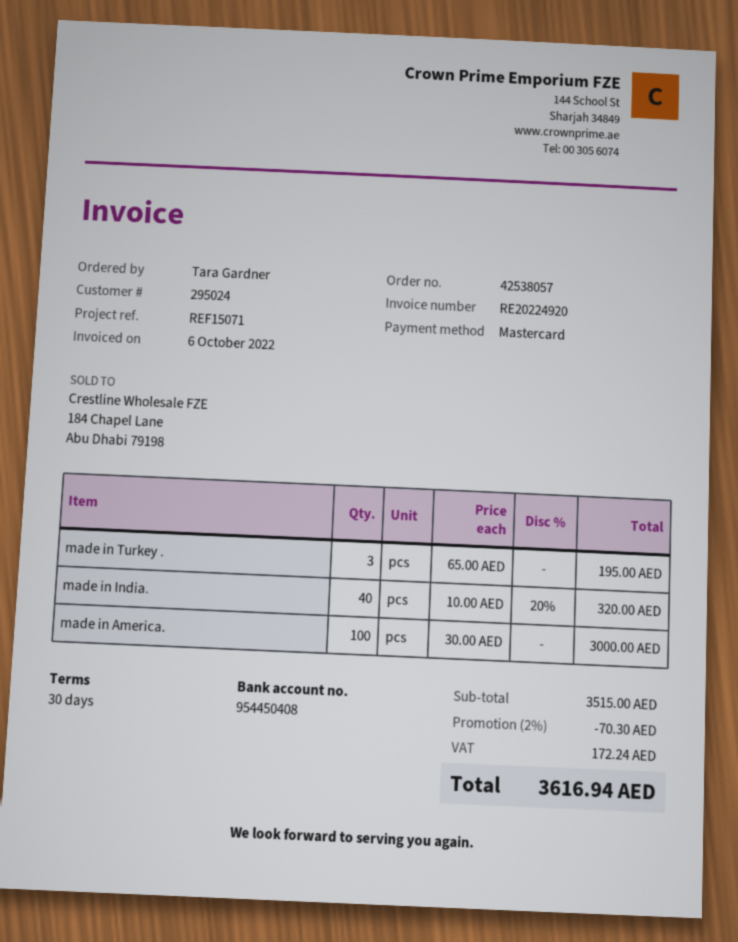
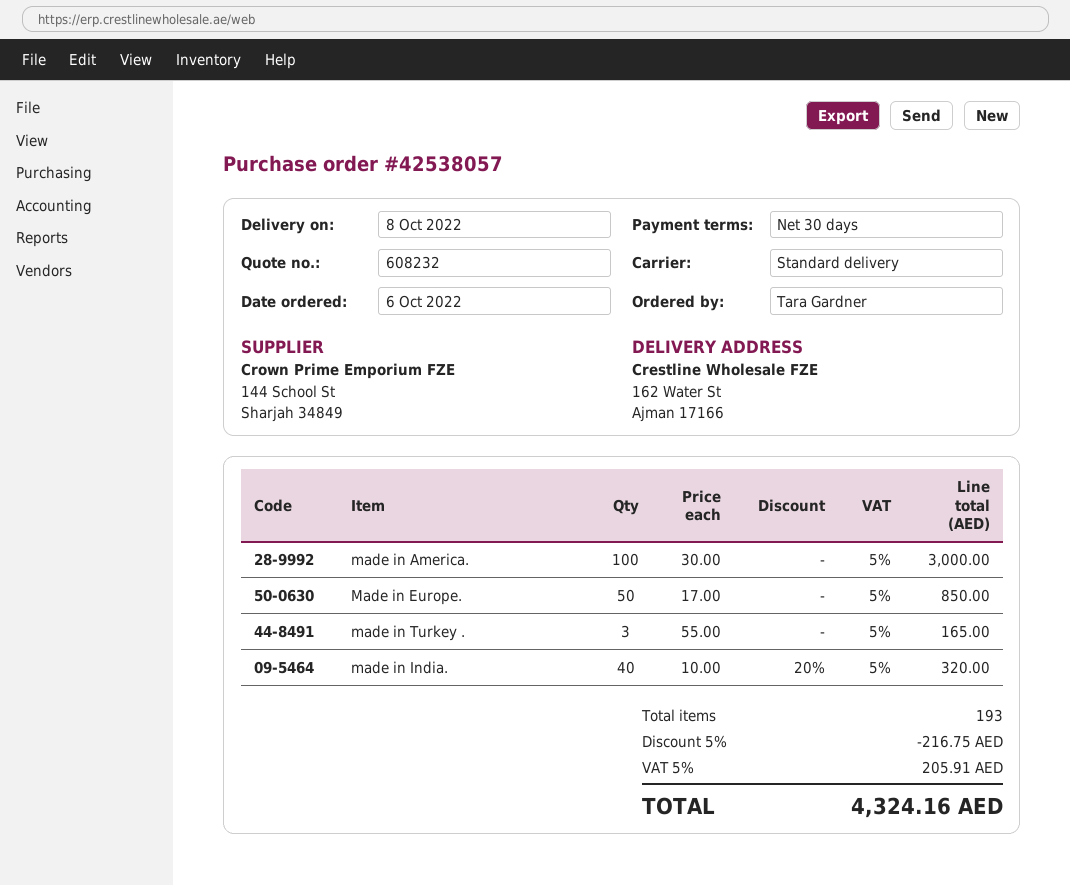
made in Turkey .: 3 x 65.00 = 195.00 -> 3 x 55.00 = 165.00
Made in Europe.: none -> 50 x 17.00 = 850.00
discount: 2% = 70.30 -> 5% = 216.75
tax: 172.24 -> 205.91
total: 3616.94 -> 4324.16

